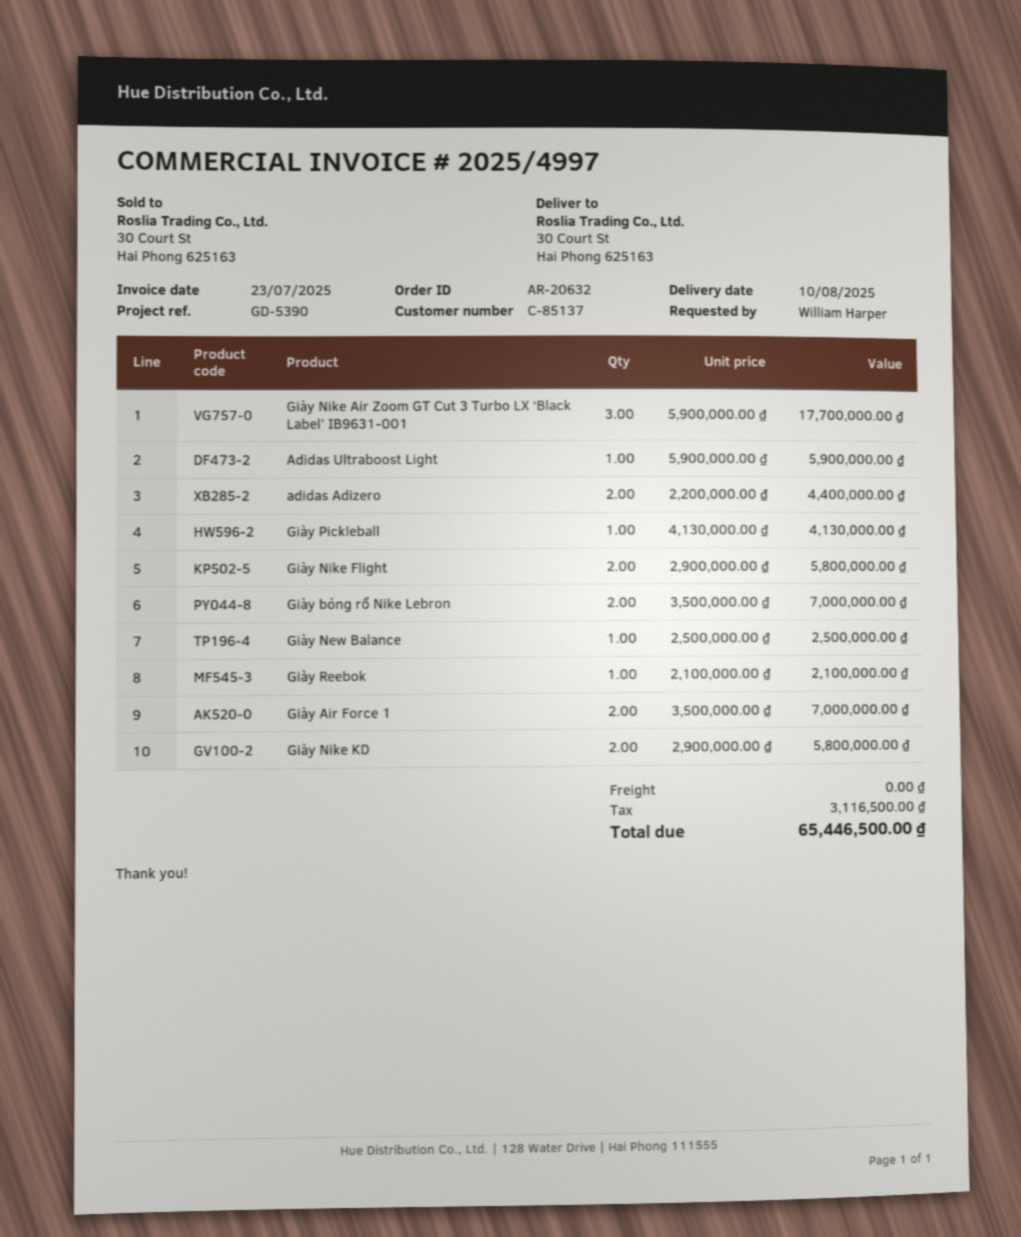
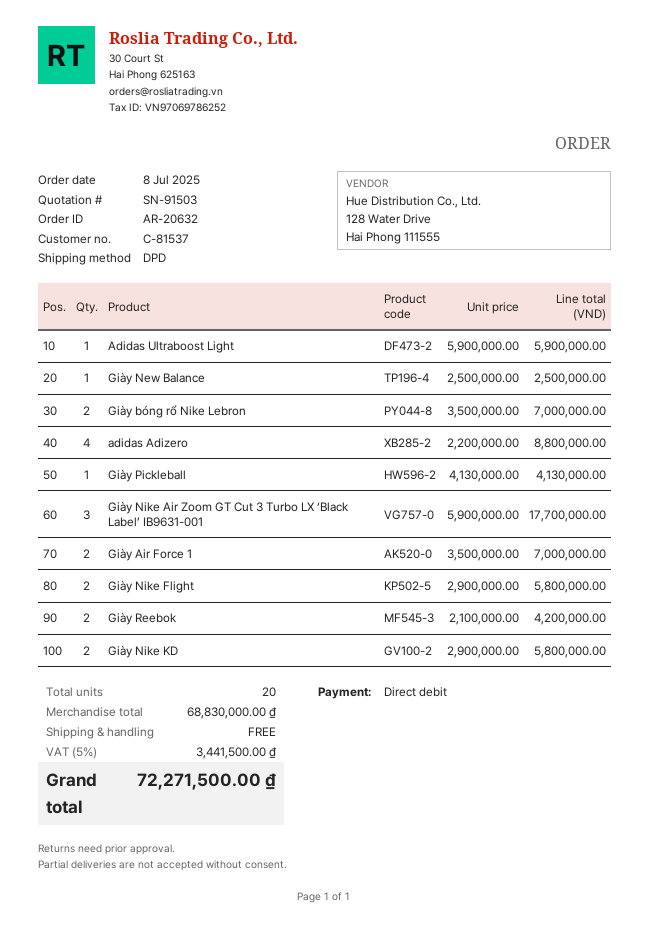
customer number: C-85137 -> C-81537
adidas Adizero: 2 x 2200000.00 = 4400000.00 -> 4 x 2200000.00 = 8800000.00
Giày Reebok: 1 x 2100000.00 = 2100000.00 -> 2 x 2100000.00 = 4200000.00
tax: 3116500.00 -> 3441500.00
total: 65446500.00 -> 72271500.00

